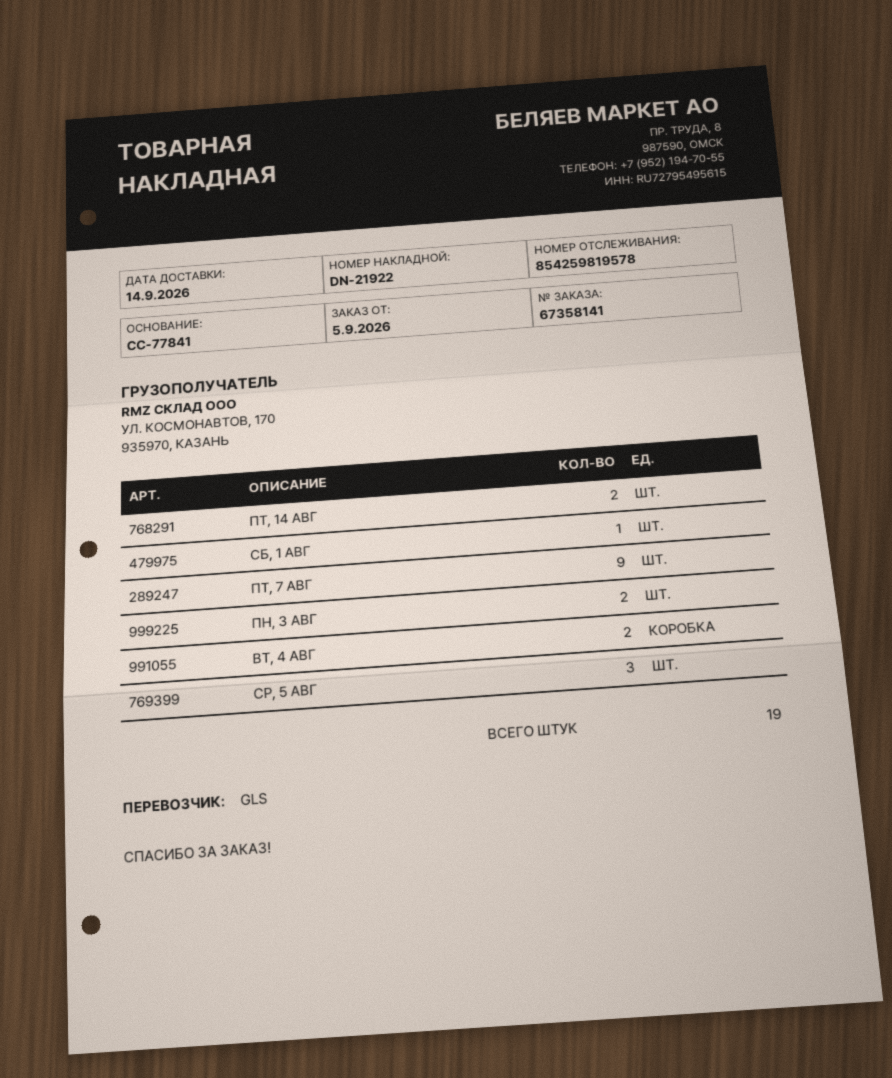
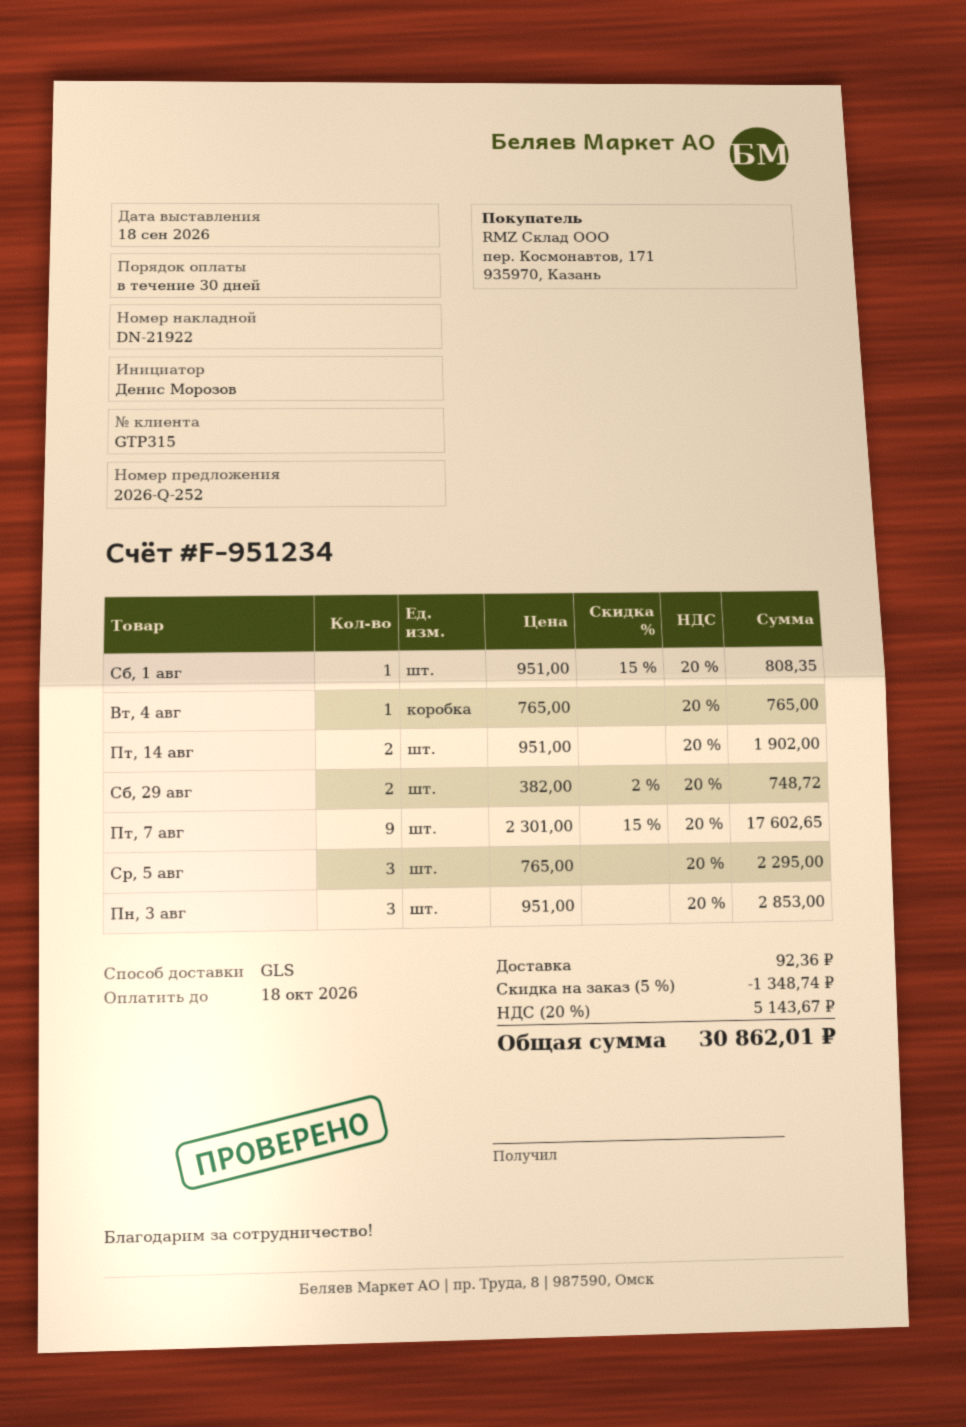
ПН, 3 АВГ: 2 -> 3
ВТ, 4 АВГ: 2 -> 1
Сб, 29 авг: none -> 2

